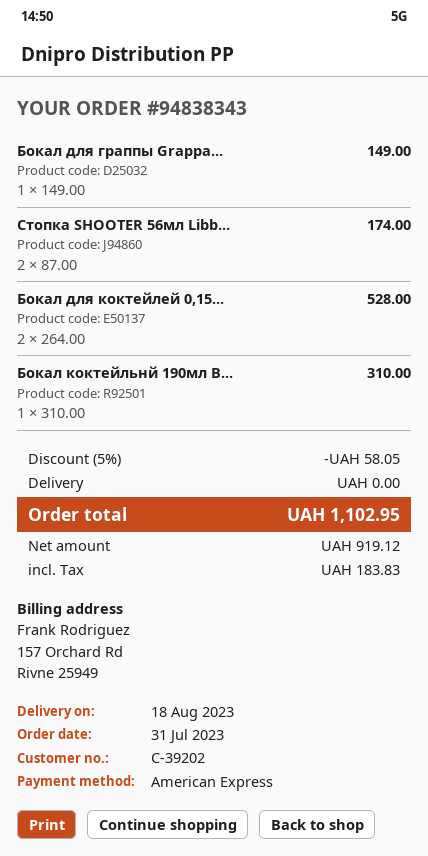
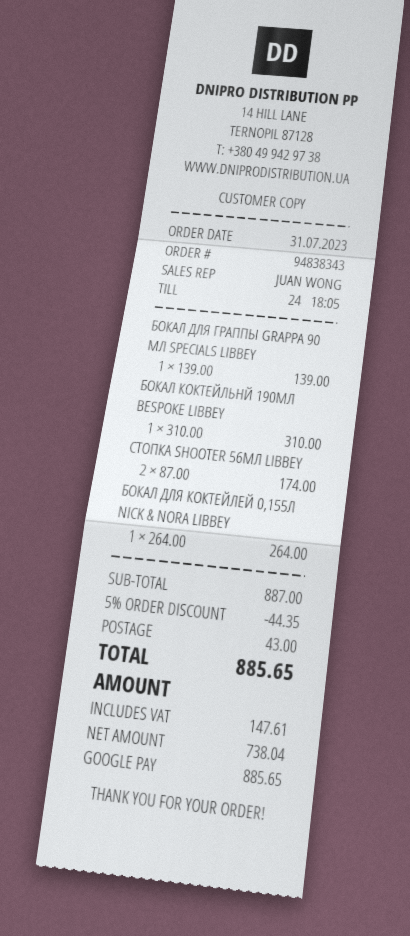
payment method: American Express -> Google Pay
Бокал для граппы Grappa...: 1 x 149.00 = 149.00 -> 1 x 139.00 = 139.00
Бокал для коктейлей 0,15...: 2 x 264.00 = 528.00 -> 1 x 264.00 = 264.00
discount: 5% = 58.05 -> 5% = 44.35
shipping: 0.00 -> 43.00
net: 919.12 -> 738.04
tax: 183.83 -> 147.61
total: 1102.95 -> 885.65

